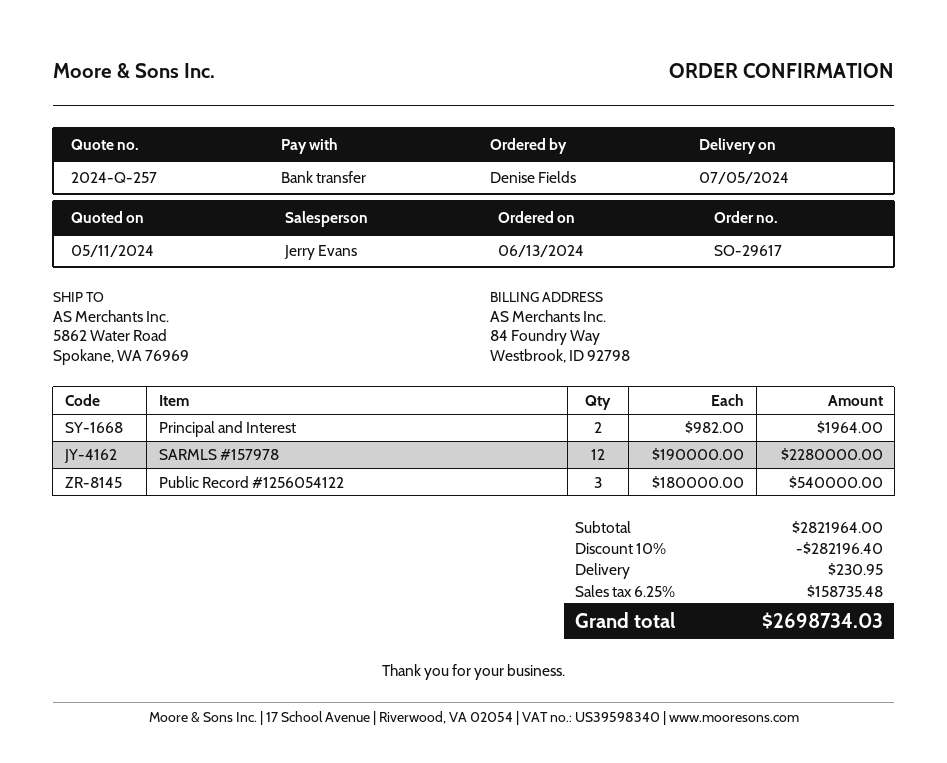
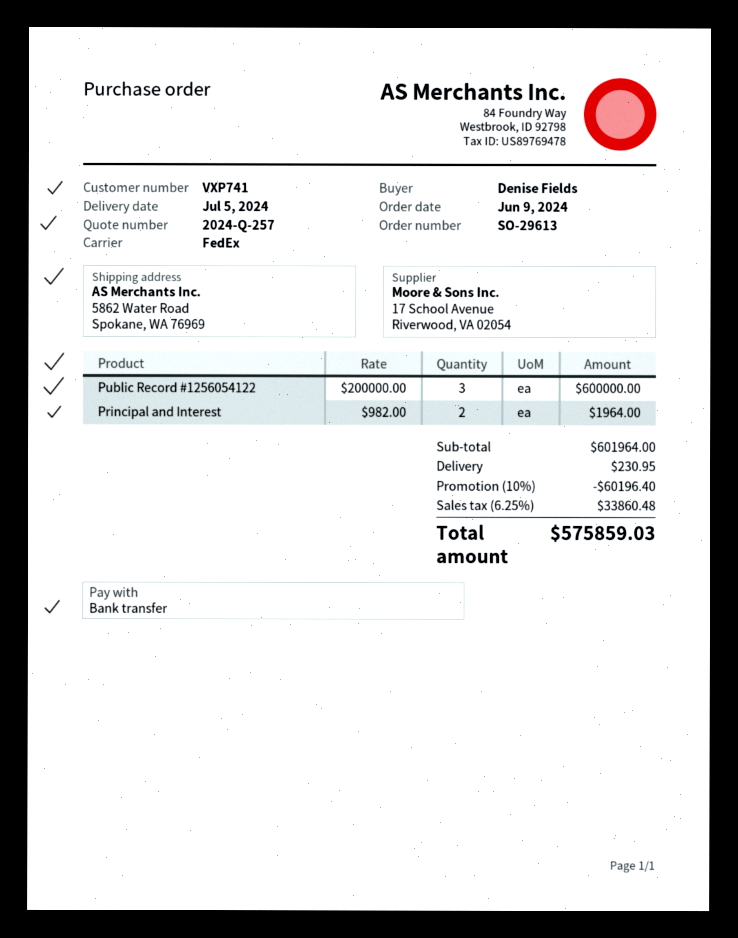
order number: SO-29617 -> SO-29613
order date: 2024-06-13 -> 2024-06-09
SARMLS #157978: 12 x 190000.00 = 2280000.00 -> none
Public Record #1256054122: 3 x 180000.00 = 540000.00 -> 3 x 200000.00 = 600000.00
subtotal: 2821964.00 -> 601964.00
discount: 10% = 282196.40 -> 10% = 60196.40
tax: 6.25% = 158735.48 -> 6.25% = 33860.48
total: 2698734.03 -> 575859.03

